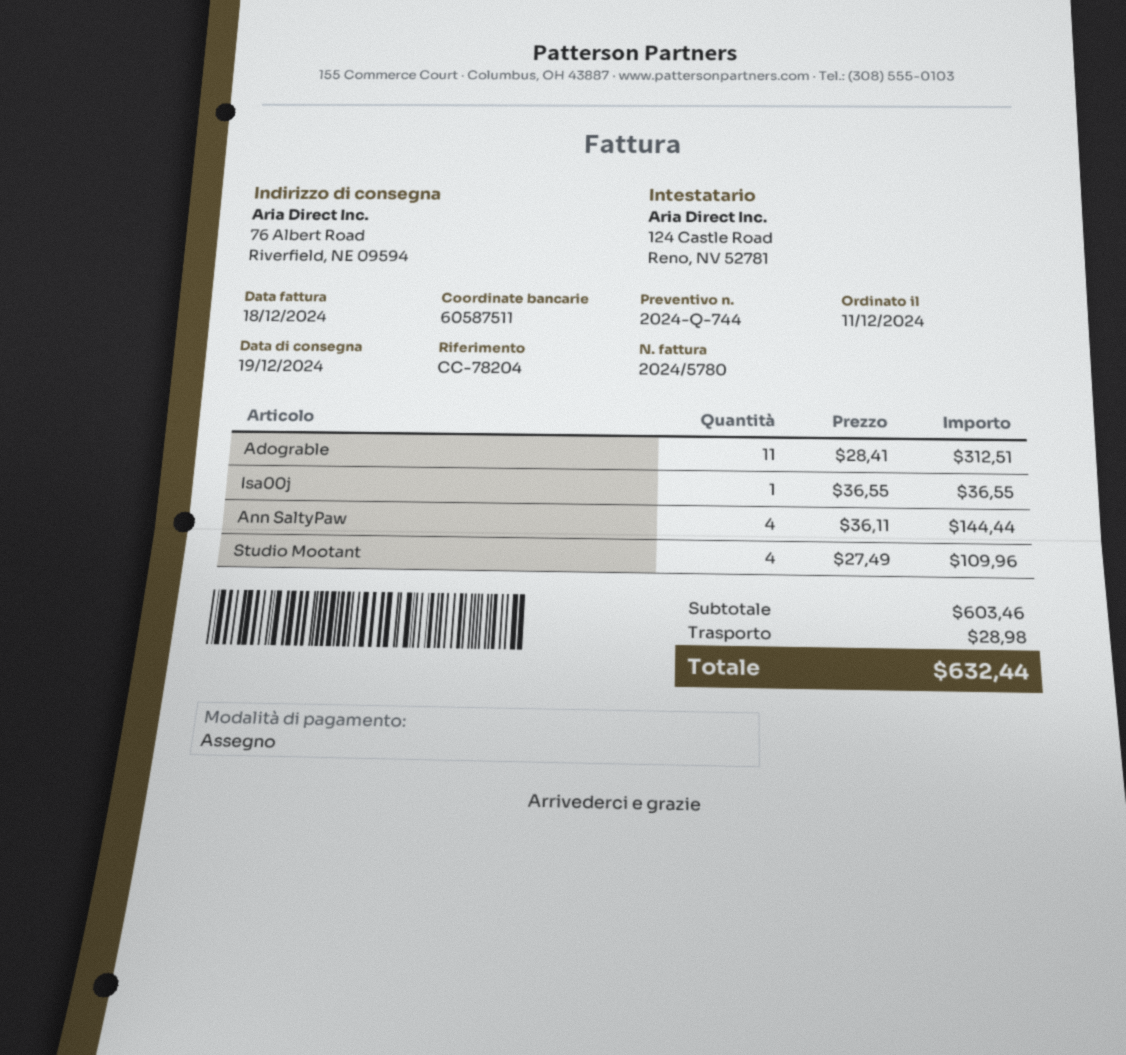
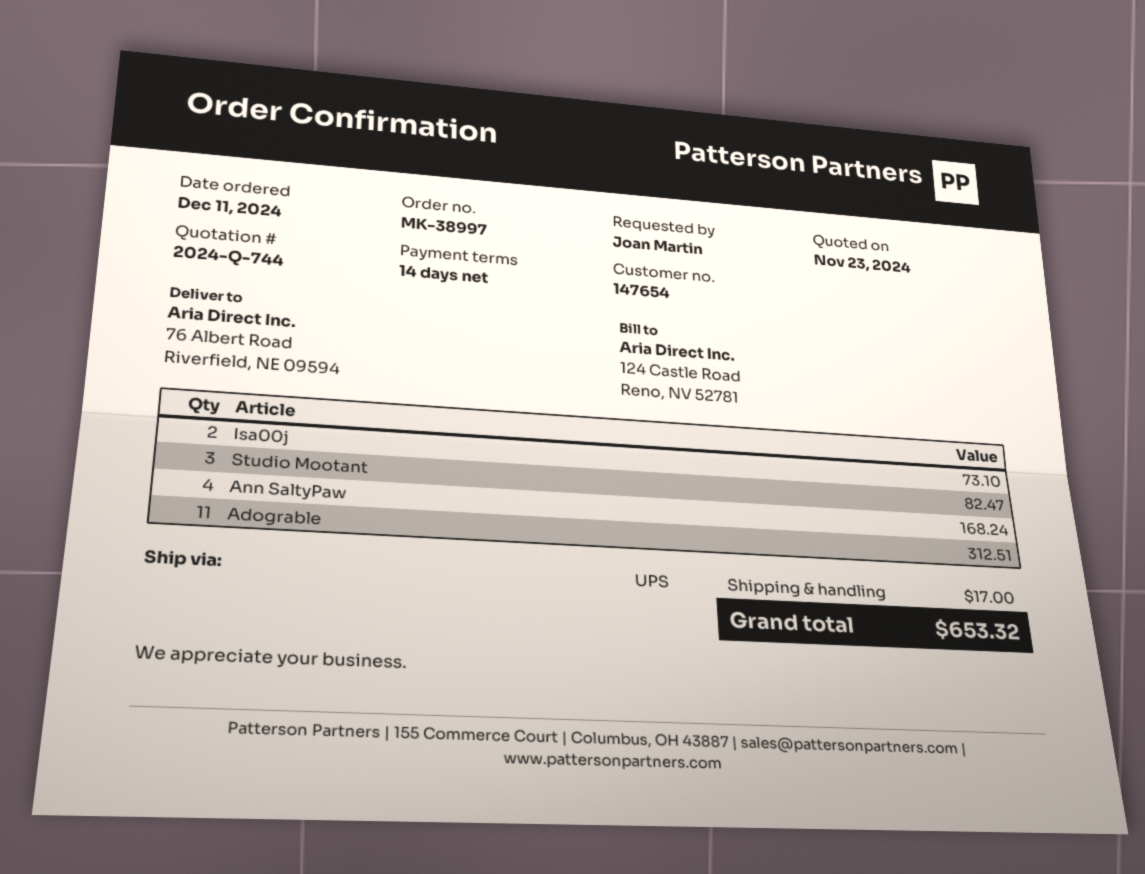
Isa00j: 1 for 36.55 -> 2 for 73.10
Ann SaltyPaw: 4 for 144.44 -> 4 for 168.24
Studio Mootant: 4 for 109.96 -> 3 for 82.47
shipping: 28.98 -> 17.00
total: 632.44 -> 653.32

